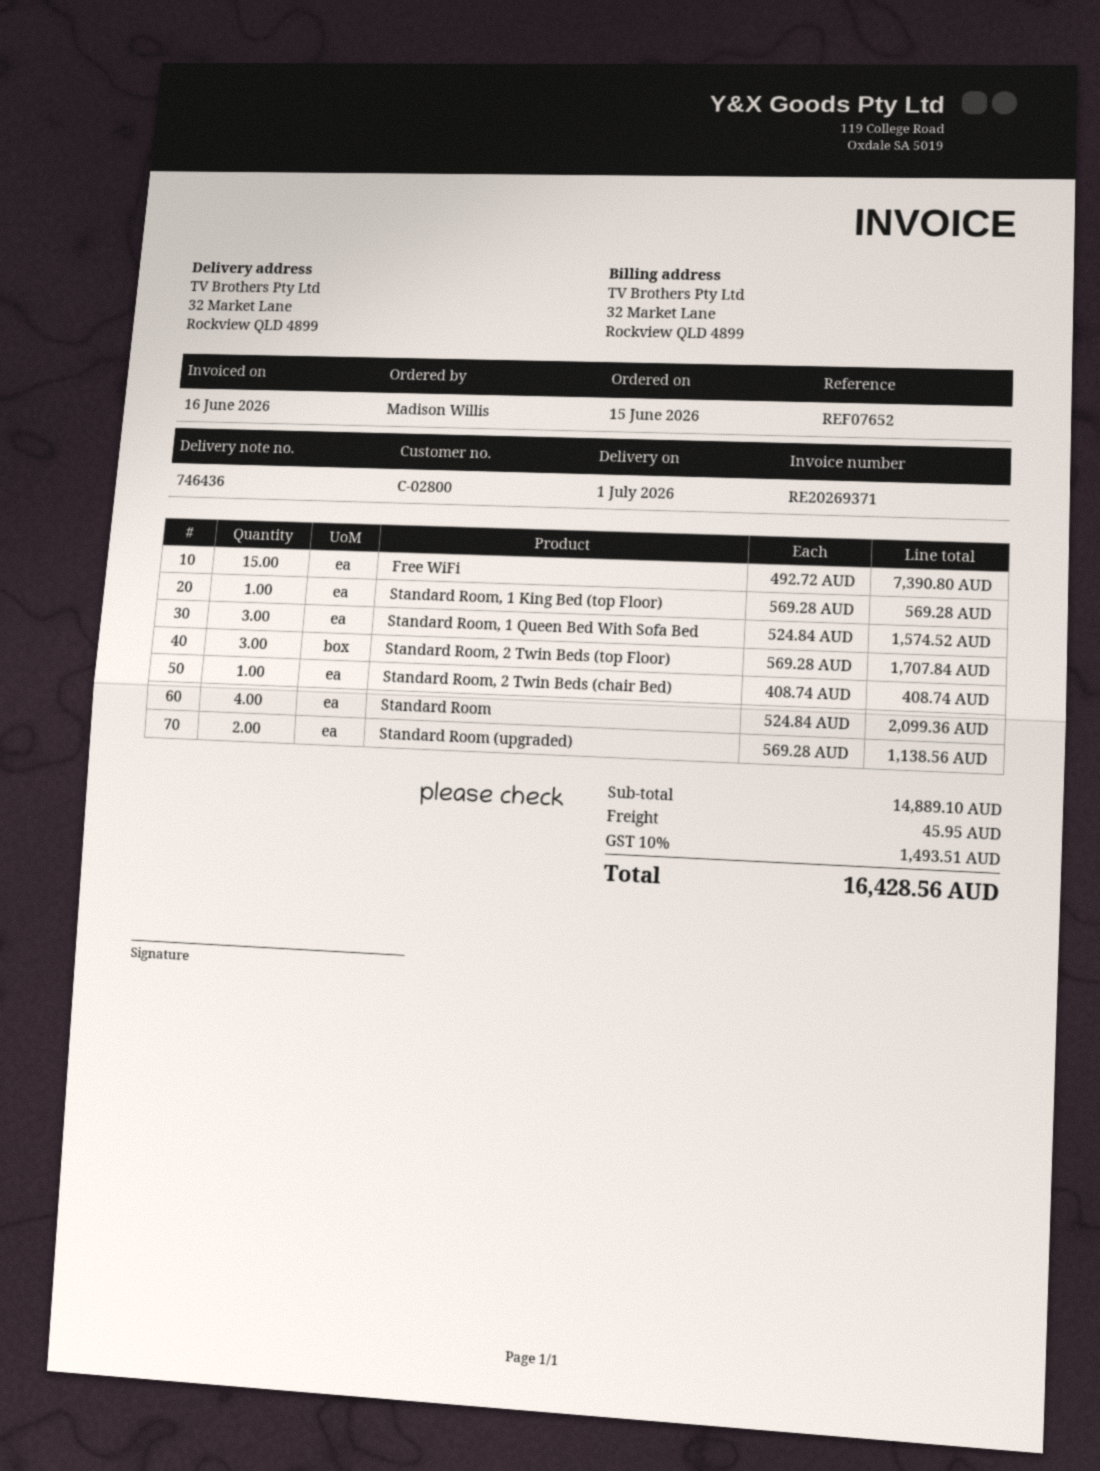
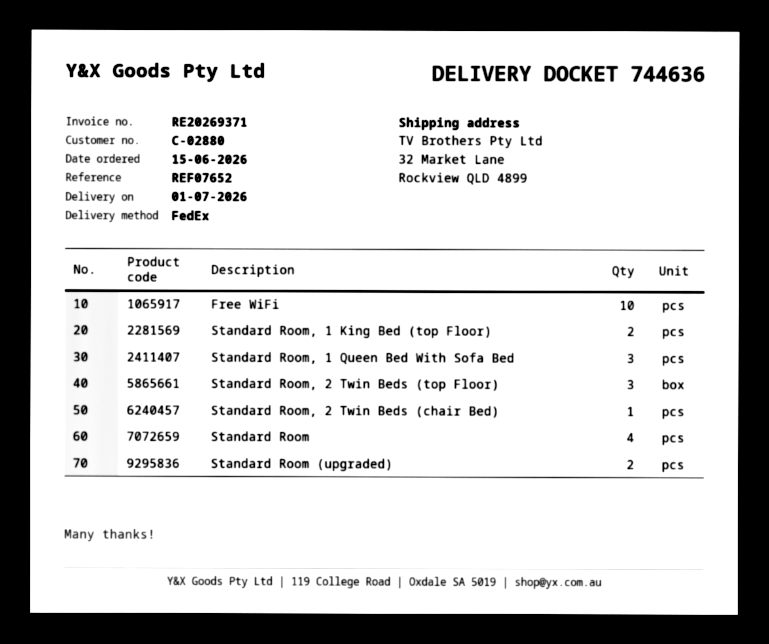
delivery note number: 746436 -> 744636
customer number: C-02800 -> C-02880
Free WiFi: 15 -> 10
Standard Room, 1 King Bed (top Floor): 1 -> 2

